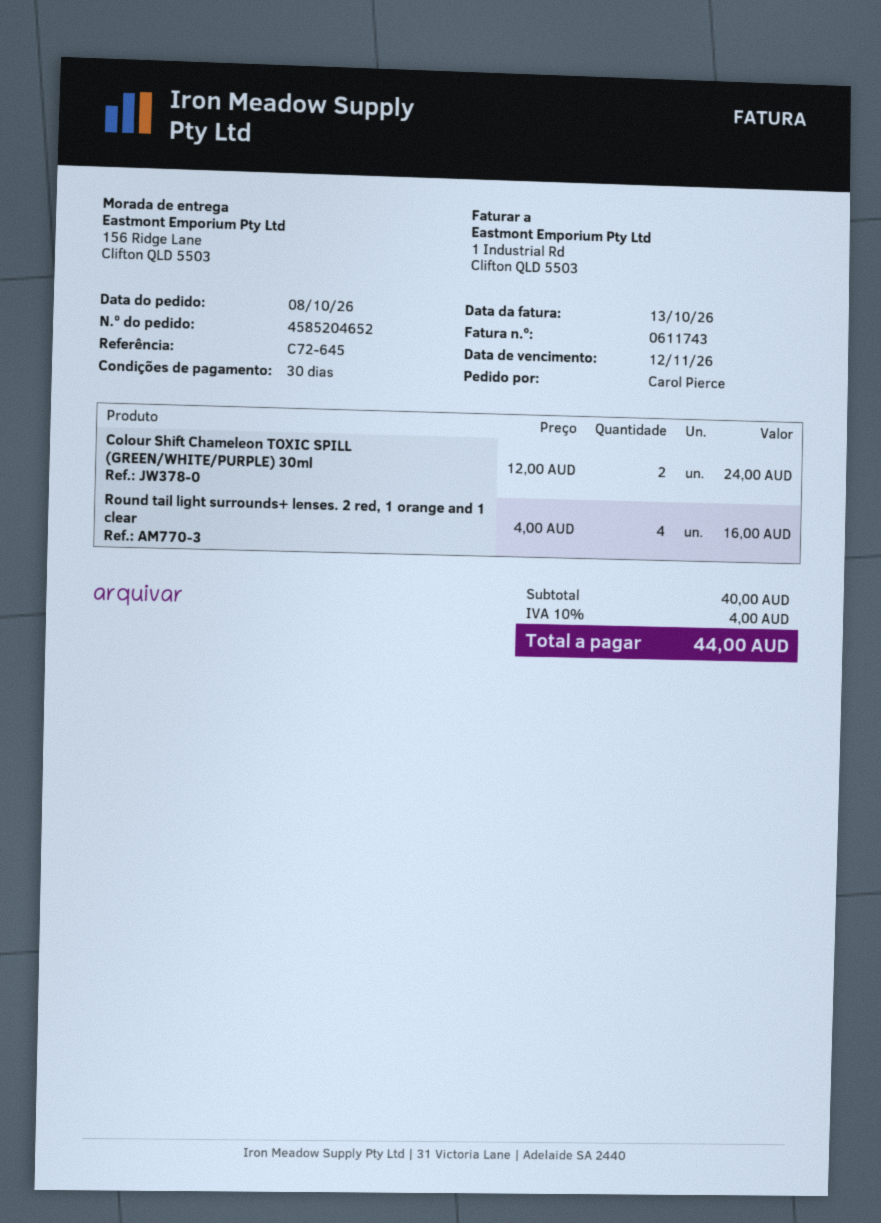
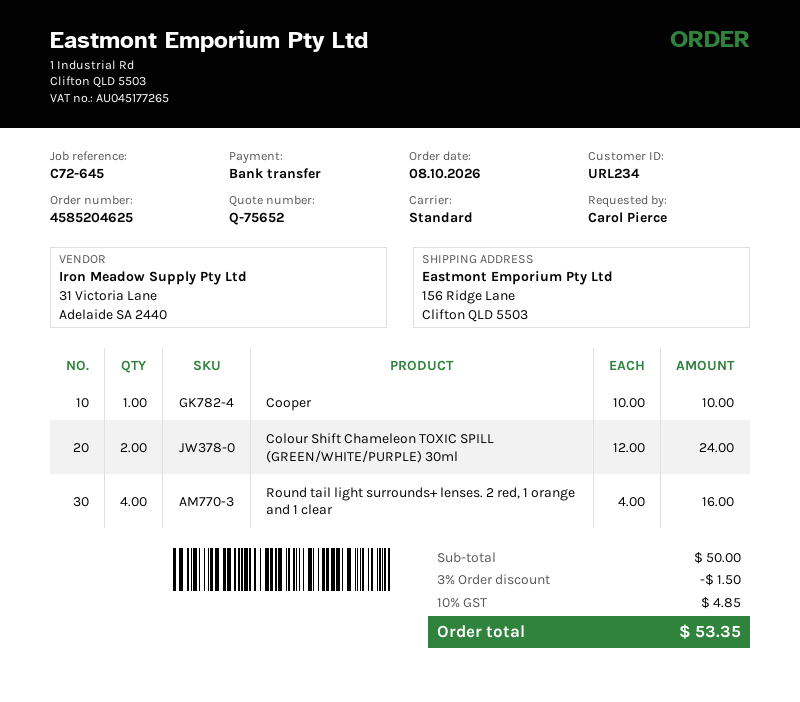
order number: 4585204652 -> 4585204625
Cooper: none -> 1 x 10.00 = 10.00
subtotal: 40.00 -> 50.00
discount: none -> 3% = 1.50
tax: 10% = 4.00 -> 10% = 4.85
total: 44.00 -> 53.35

